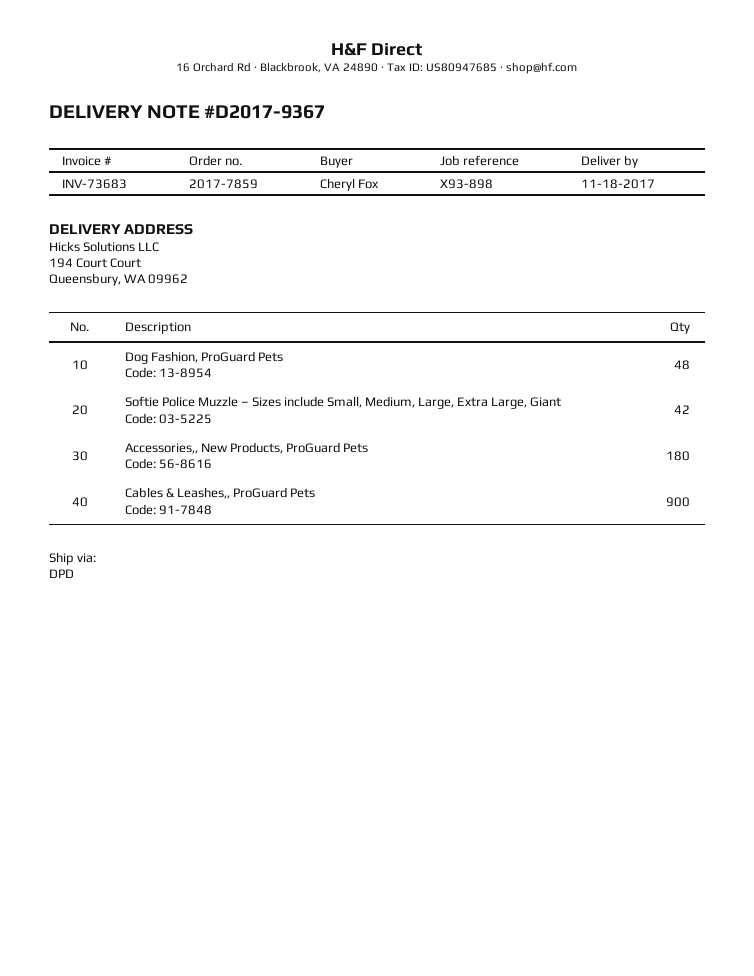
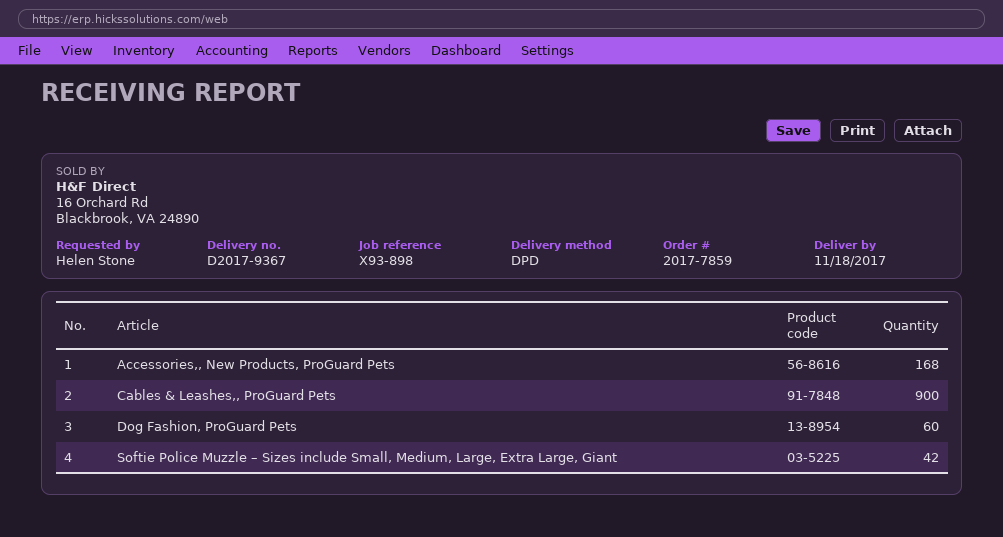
ordered by: Cheryl Fox -> Helen Stone
Dog Fashion, ProGuard Pets: 48 -> 60
Accessories,, New Products, ProGuard Pets: 180 -> 168

